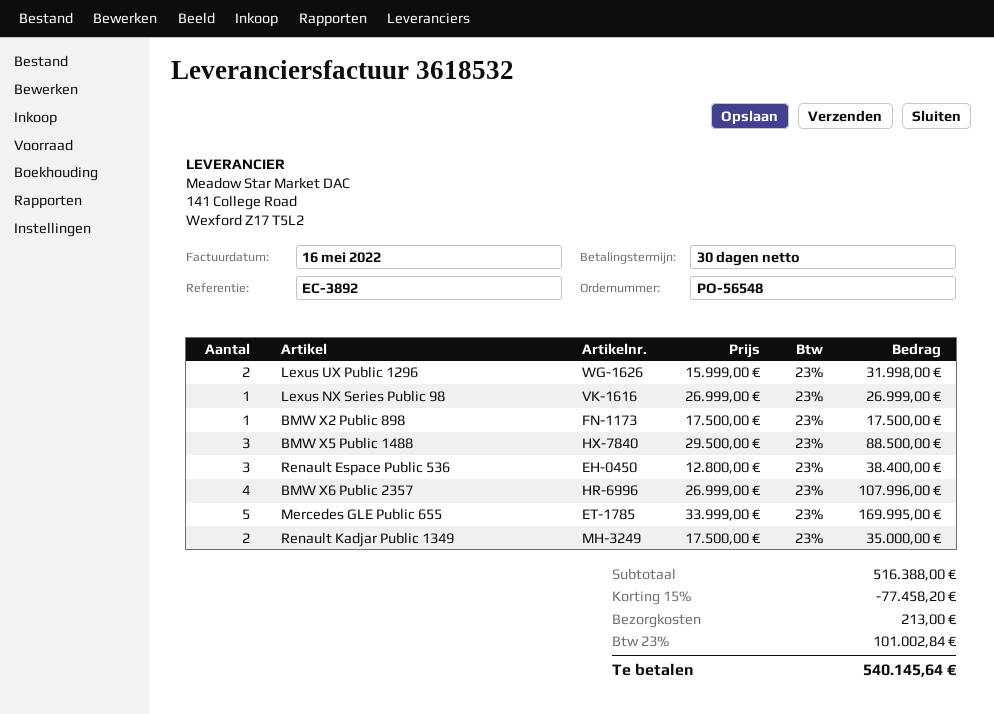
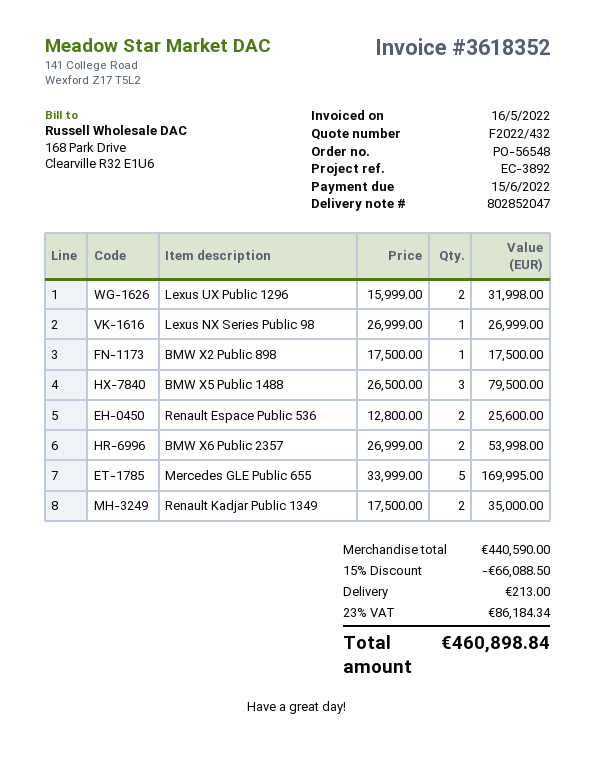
invoice number: 3618532 -> 3618352
BMW X5 Public 1488: 3 x 29500.00 = 88500.00 -> 3 x 26500.00 = 79500.00
Renault Espace Public 536: 3 x 12800.00 = 38400.00 -> 2 x 12800.00 = 25600.00
BMW X6 Public 2357: 4 x 26999.00 = 107996.00 -> 2 x 26999.00 = 53998.00
subtotal: 516388.00 -> 440590.00
discount: 15% = 77458.20 -> 15% = 66088.50
tax: 23% = 101002.84 -> 23% = 86184.34
total: 540145.64 -> 460898.84

